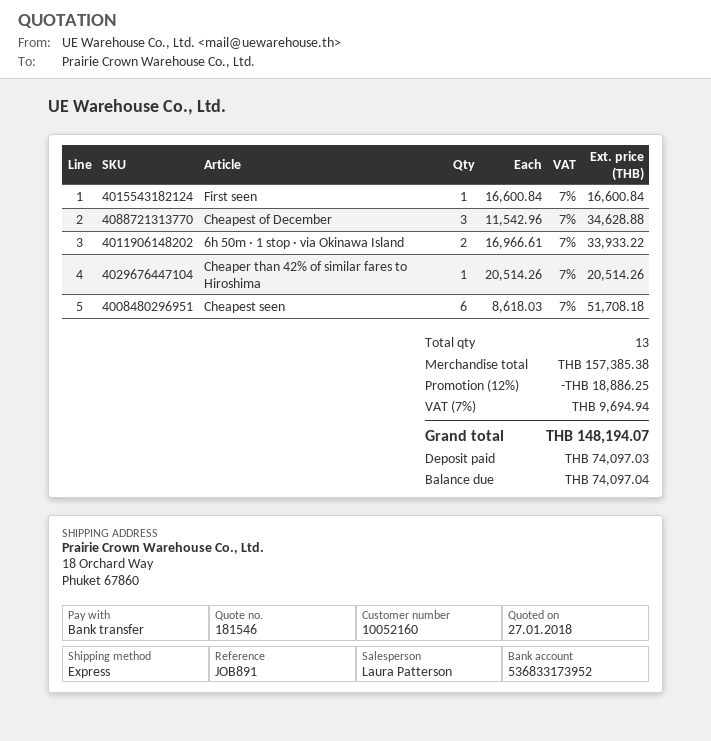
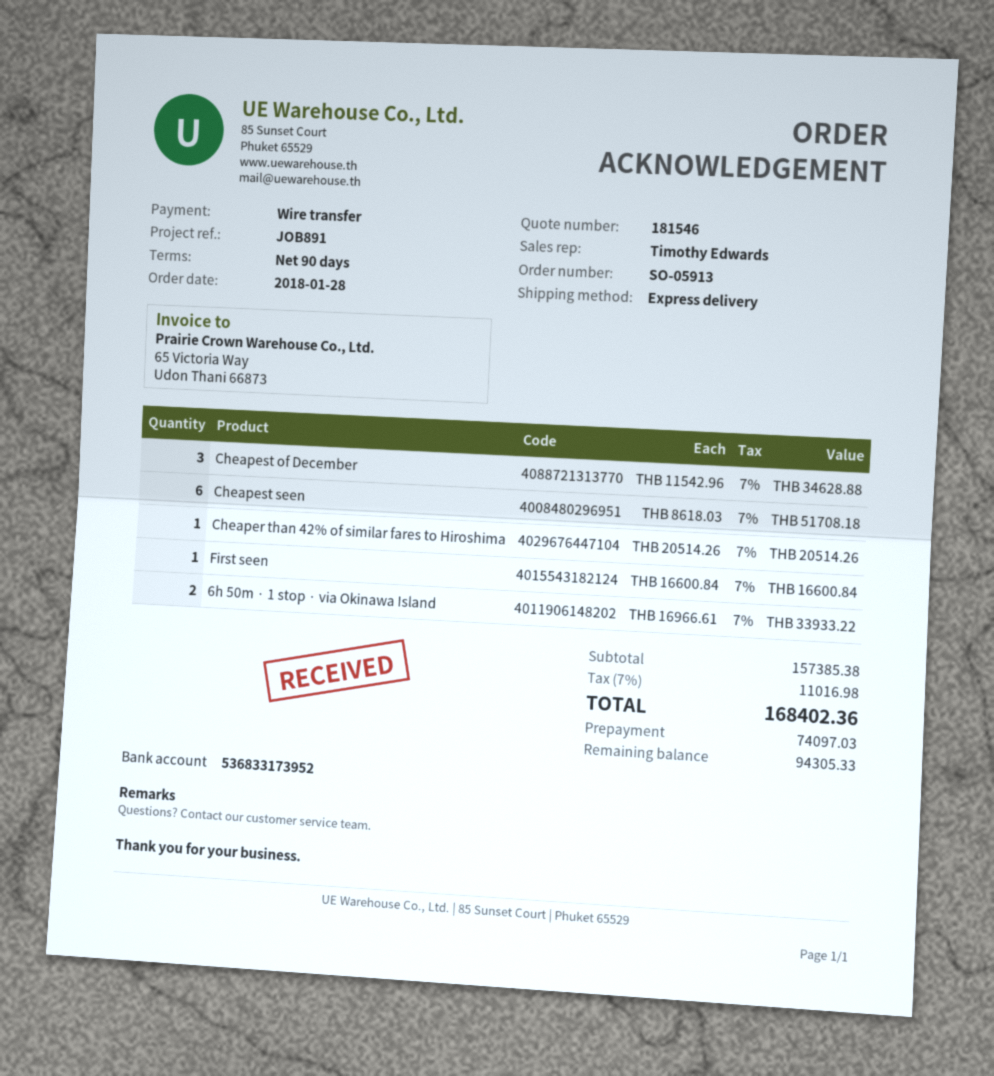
sales rep: Laura Patterson -> Timothy Edwards
discount: 12% = 18886.25 -> none
tax: 7% = 9694.94 -> 7% = 11016.98
total: 148194.07 -> 168402.36
balance: 74097.04 -> 94305.33

